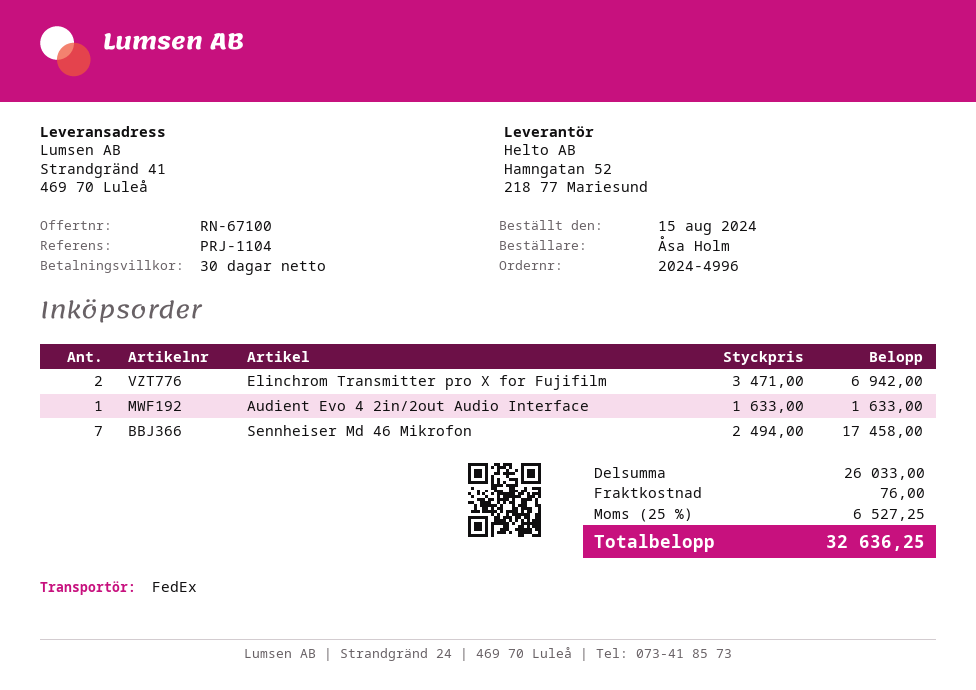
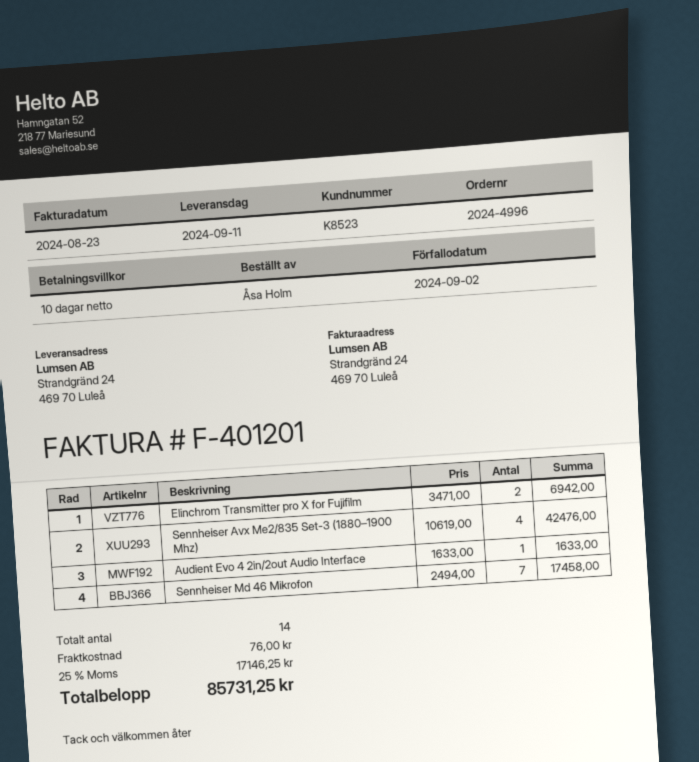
payment terms: 30 days -> 10 days
ship to: Strandgränd 41, 469 70 Luleå -> Strandgränd 24, 469 70 Luleå
Sennheiser Avx Me2/835 Set-3 (1880–1900 Mhz): none -> 4 x 10619.00 = 42476.00
tax: 25% = 6527.25 -> 25% = 17146.25
total: 32636.25 -> 85731.25

